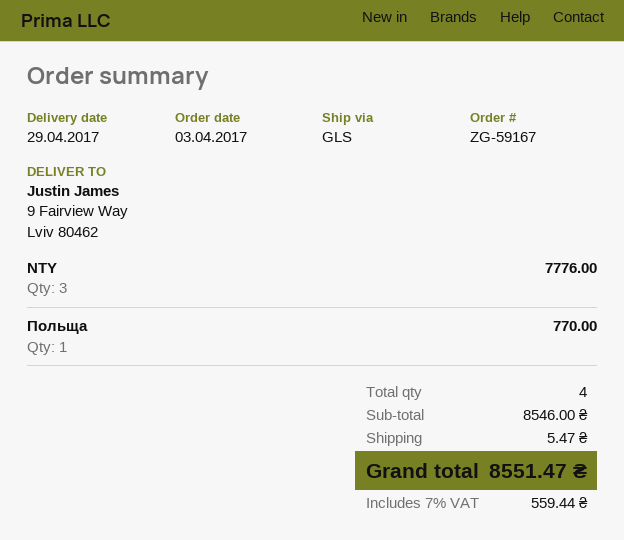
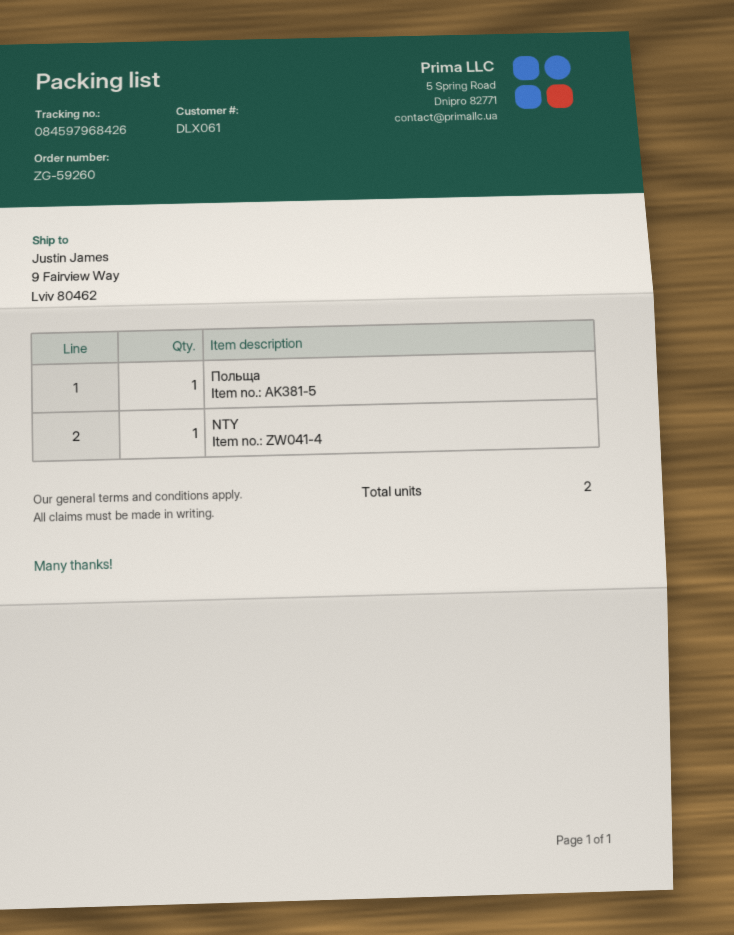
order number: ZG-59167 -> ZG-59260
NTY: 3 -> 1
total quantity: 4 -> 2

